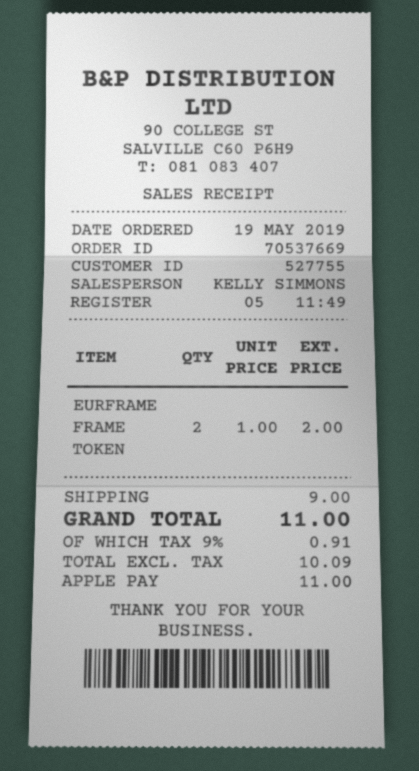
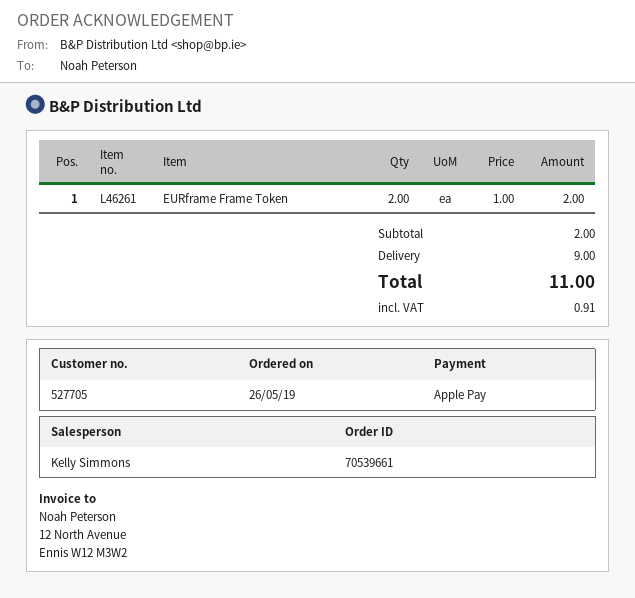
order number: 70537669 -> 70539661
order date: 2019-05-19 -> 2019-05-26
customer number: 527755 -> 527705

